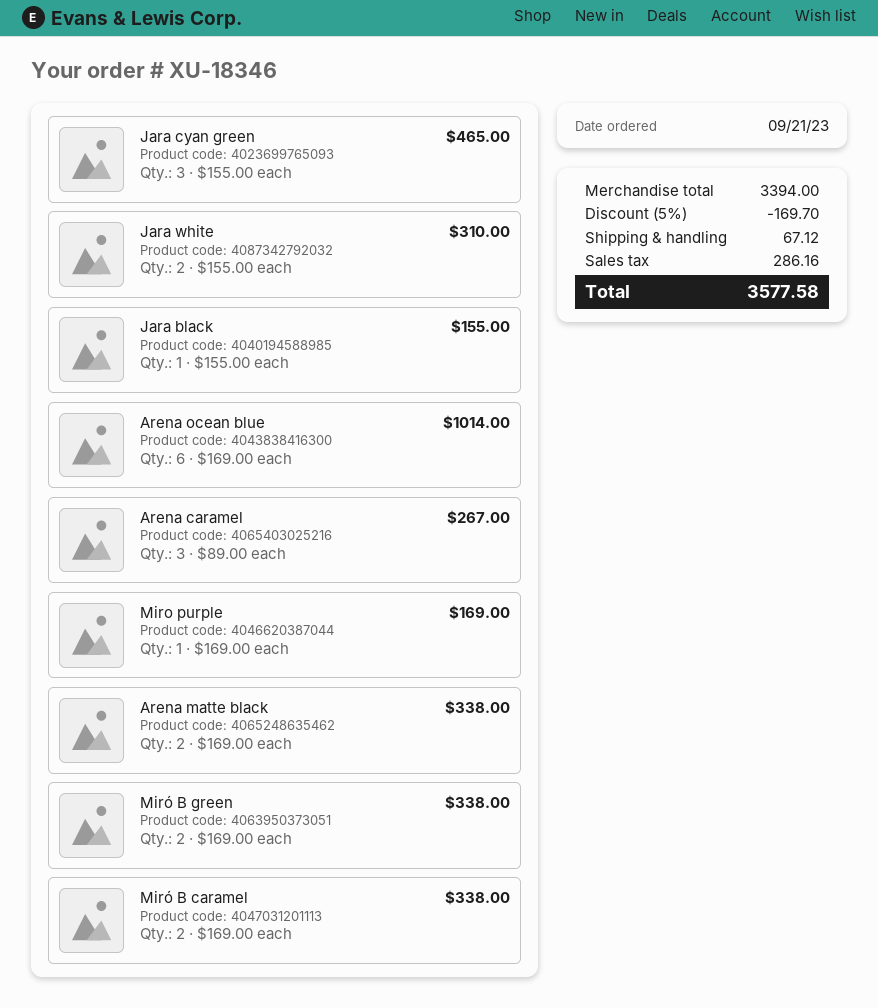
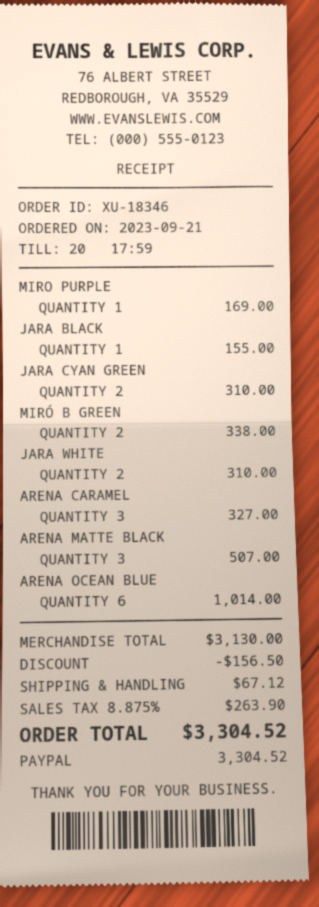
Jara cyan green: 3 for 465.00 -> 2 for 310.00
Arena caramel: 3 for 267.00 -> 3 for 327.00
Arena matte black: 2 for 338.00 -> 3 for 507.00
Miró B caramel: 2 for 338.00 -> none
subtotal: 3394.00 -> 3130.00
discount: 169.70 -> 156.50
tax: 286.16 -> 263.90
total: 3577.58 -> 3304.52

